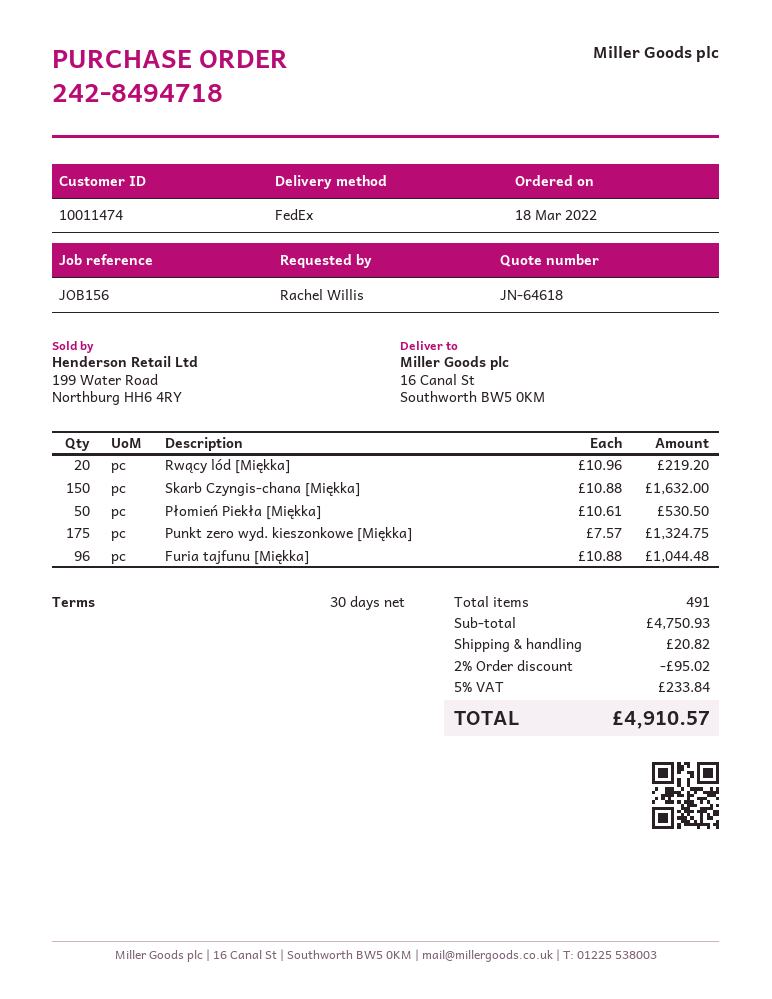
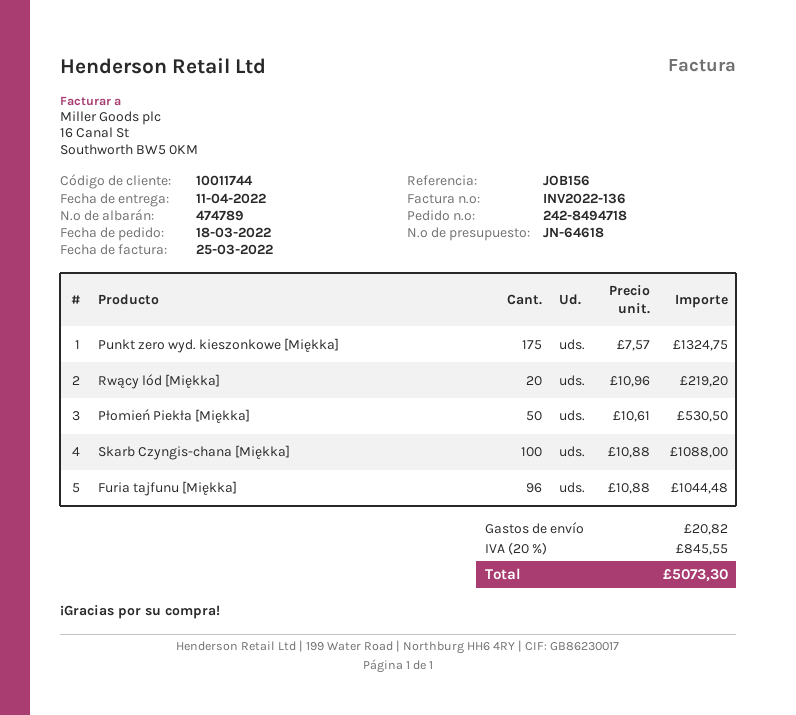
customer number: 10011474 -> 10011744
Skarb Czyngis-chana [Miękka]: 150 x 10.88 = 1632.00 -> 100 x 10.88 = 1088.00
discount: 2% = 95.02 -> none
tax: 5% = 233.84 -> 20% = 845.55
total: 4910.57 -> 5073.30

